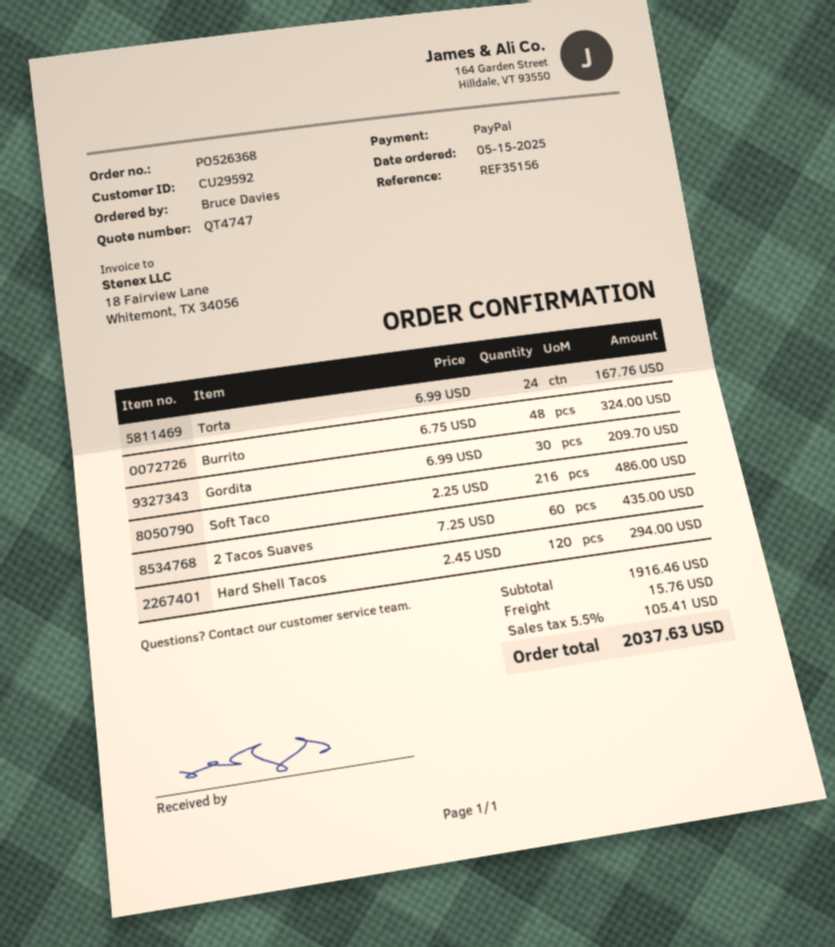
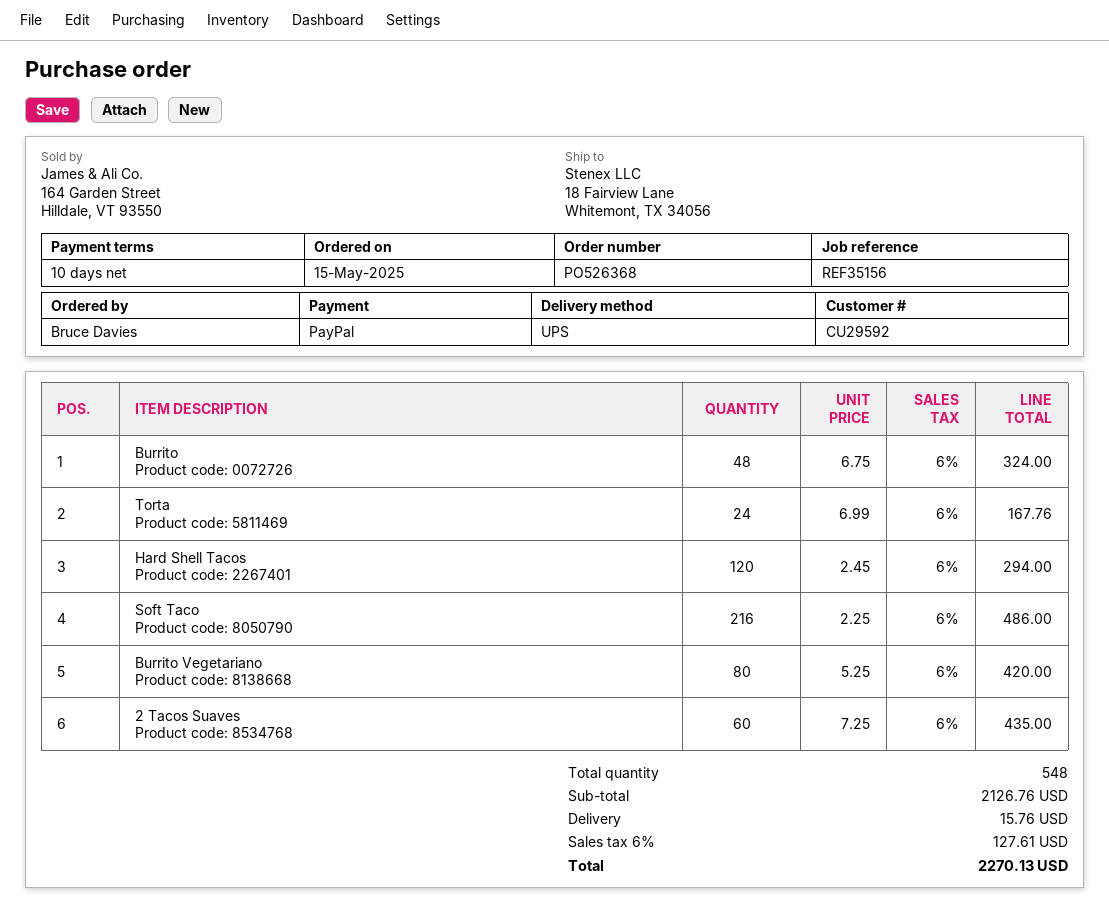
Gordita: 30 x 6.99 = 209.70 -> none
Burrito Vegetariano: none -> 80 x 5.25 = 420.00
subtotal: 1916.46 -> 2126.76
tax: 5.5% = 105.41 -> 6% = 127.61
total: 2037.63 -> 2270.13

